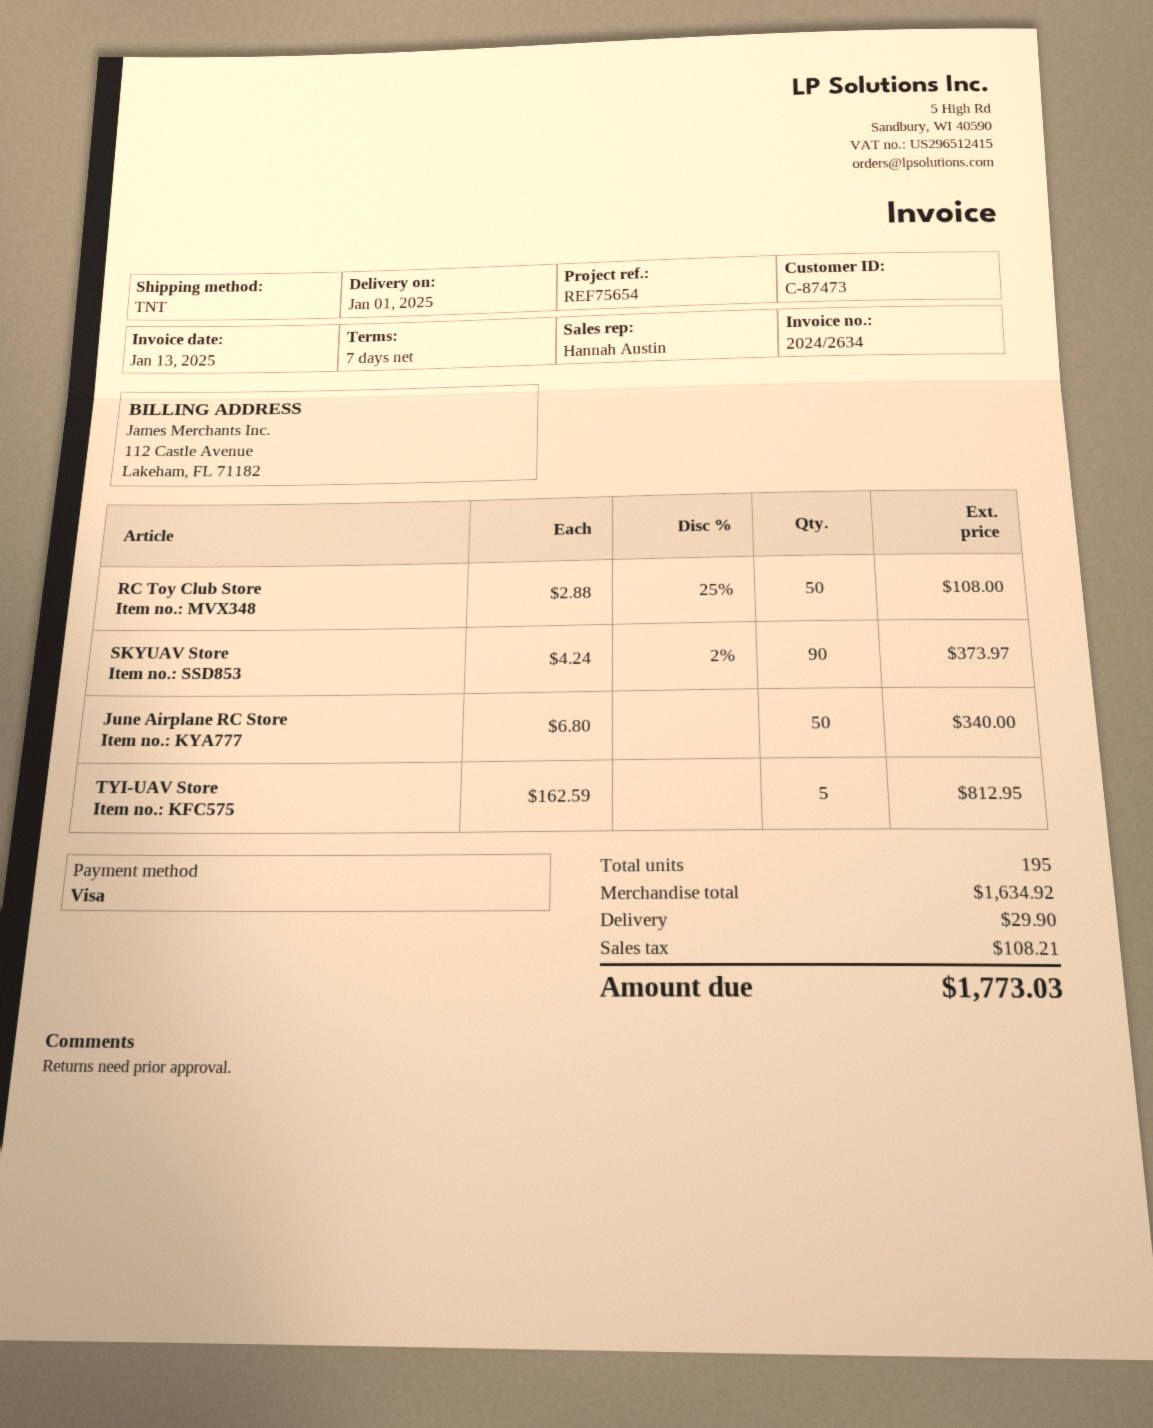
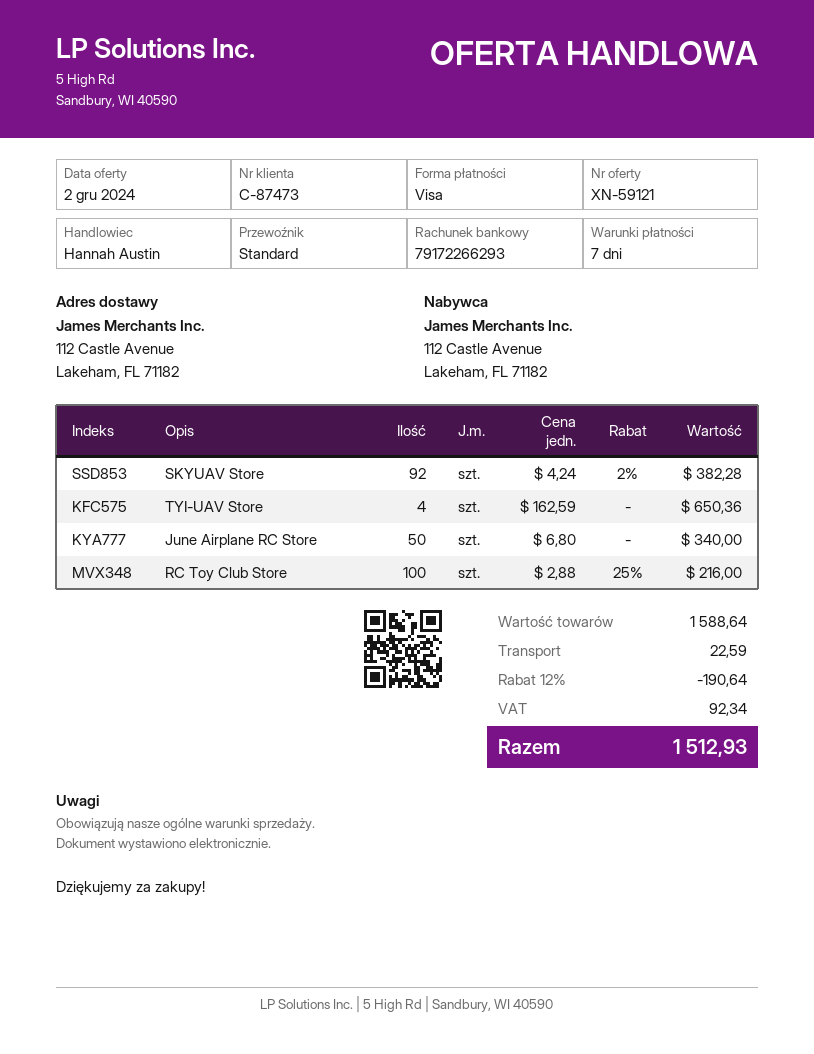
shipping method: TNT -> standard
RC Toy Club Store: 50 x 2.88 - 25% = 108.00 -> 100 x 2.88 - 25% = 216.00
SKYUAV Store: 90 x 4.24 - 2% = 373.97 -> 92 x 4.24 - 2% = 382.28
TYI-UAV Store: 5 x 162.59 = 812.95 -> 4 x 162.59 = 650.36
subtotal: 1634.92 -> 1588.64
discount: none -> 12% = 190.64
shipping: 29.90 -> 22.59
tax: 108.21 -> 92.34
total: 1773.03 -> 1512.93

